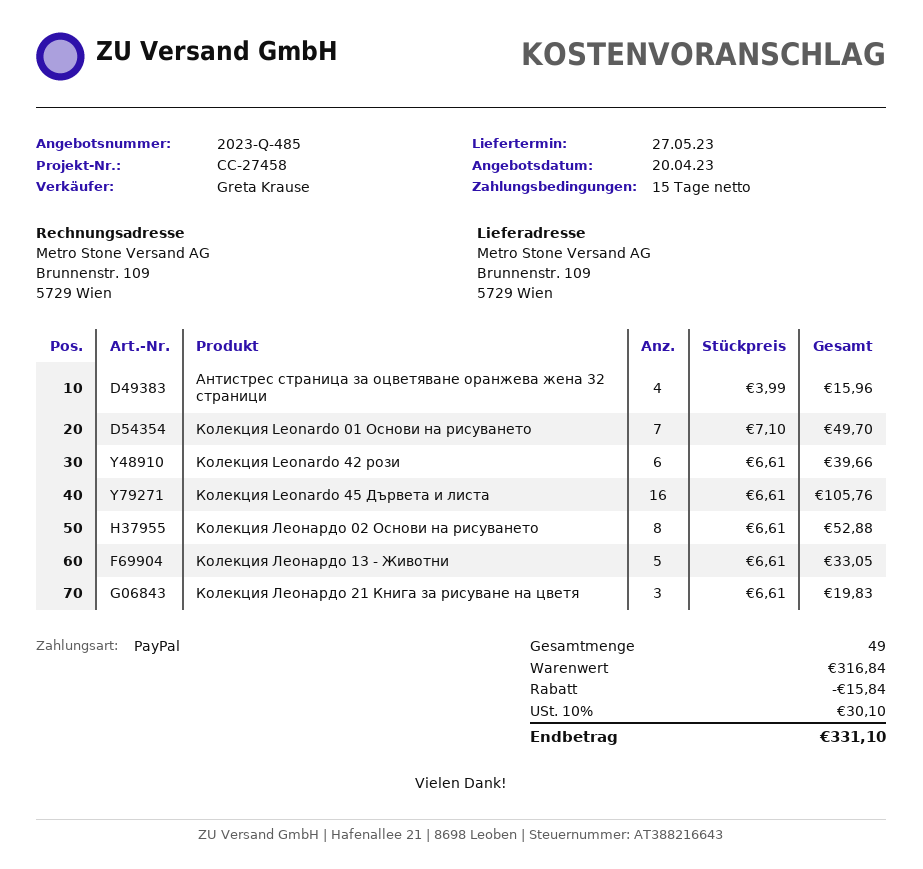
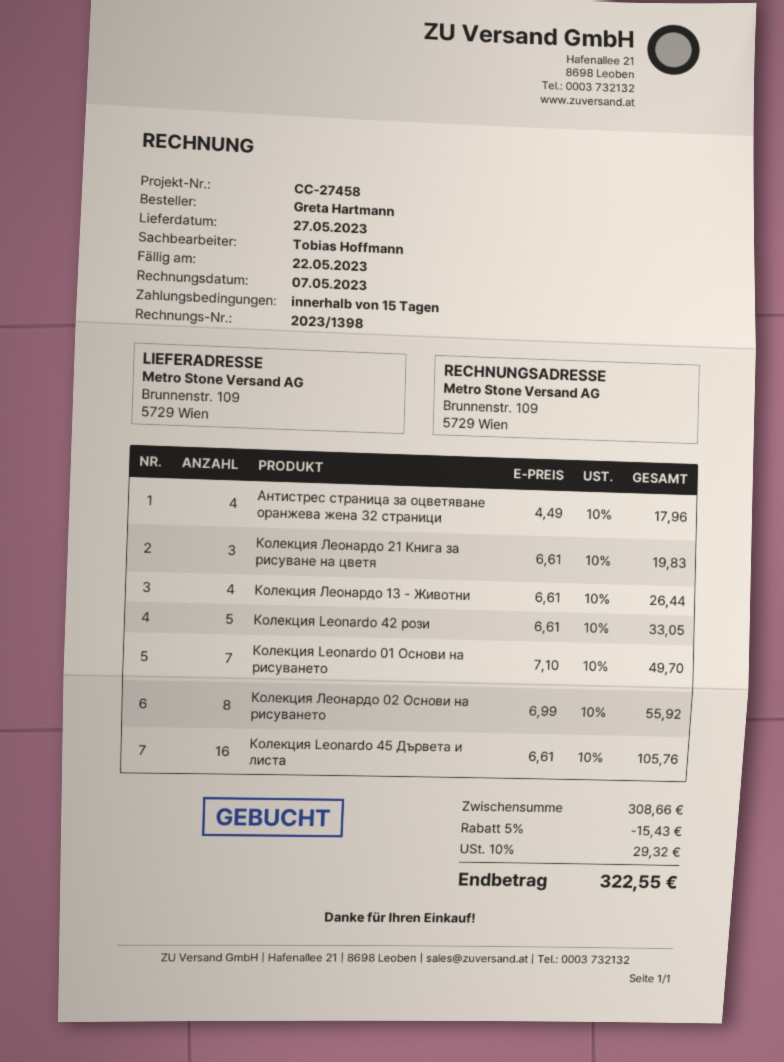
sales rep: Greta Krause -> Tobias Hoffmann
Антистрес страница за оцветяване оранжева жена 32 страници: 4 x 3.99 = 15.96 -> 4 x 4.49 = 17.96
Колекция Leonardo 42 рози: 6 x 6.61 = 39.66 -> 5 x 6.61 = 33.05
Колекция Леонардо 02 Основи на рисуването: 8 x 6.61 = 52.88 -> 8 x 6.99 = 55.92
Колекция Леонардо 13 - Животни: 5 x 6.61 = 33.05 -> 4 x 6.61 = 26.44
subtotal: 316.84 -> 308.66
discount: 15.84 -> 15.43
tax: 10% = 30.10 -> 10% = 29.32
total: 331.10 -> 322.55

